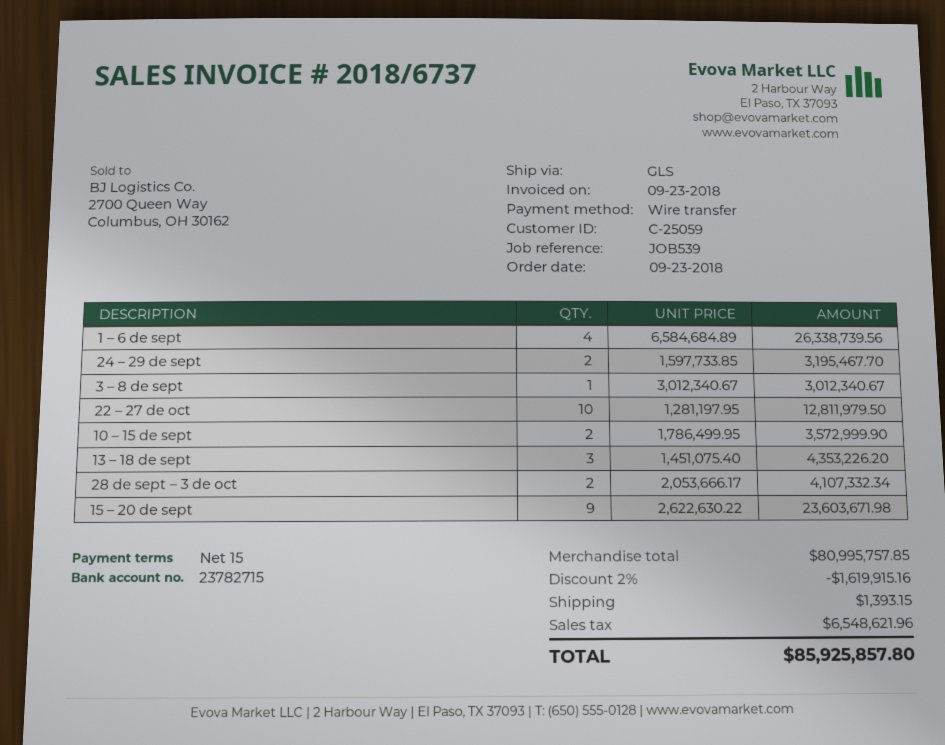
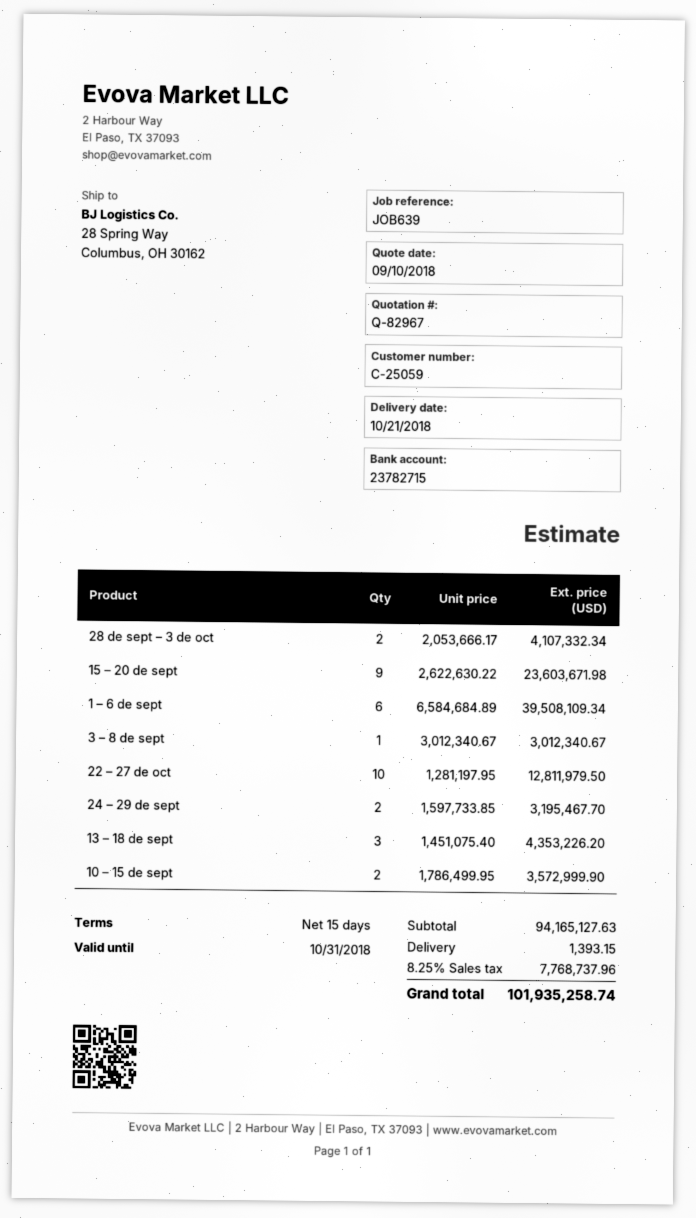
reference: JOB539 -> JOB639
1 – 6 de sept: 4 x 6584684.89 = 26338739.56 -> 6 x 6584684.89 = 39508109.34
subtotal: 80995757.85 -> 94165127.63
discount: 2% = 1619915.16 -> none
tax: 6548621.96 -> 7768737.96
total: 85925857.80 -> 101935258.74

